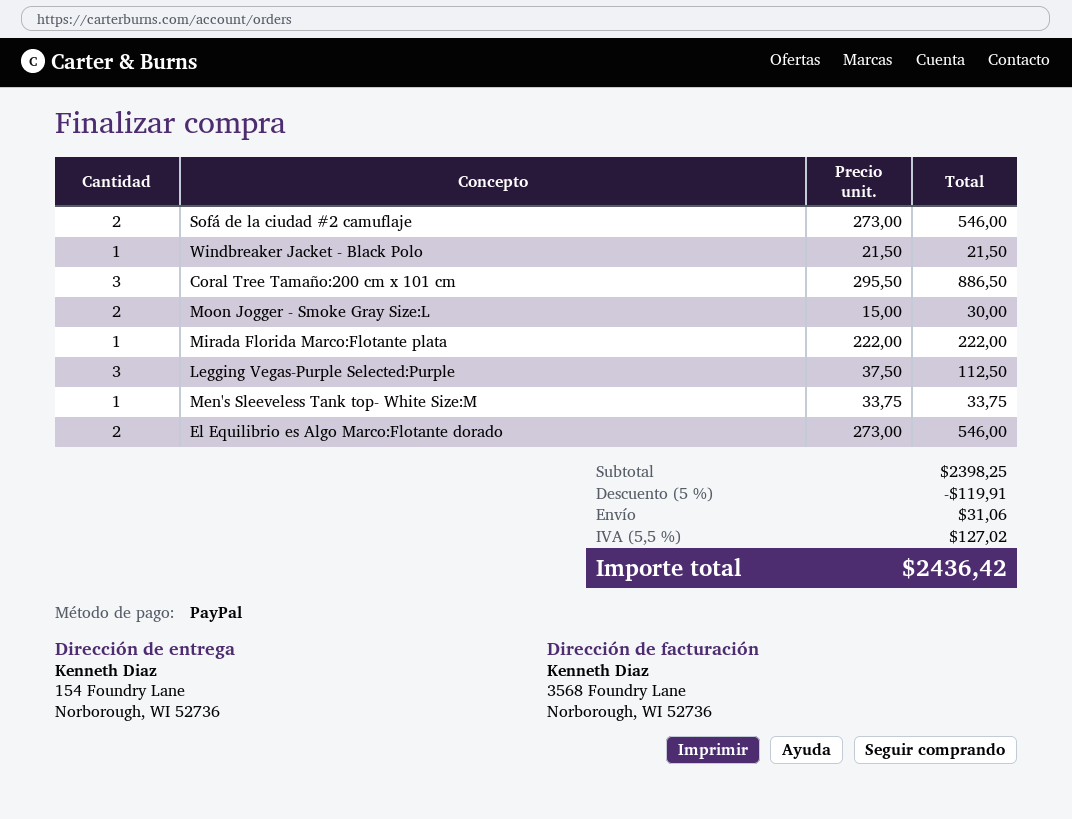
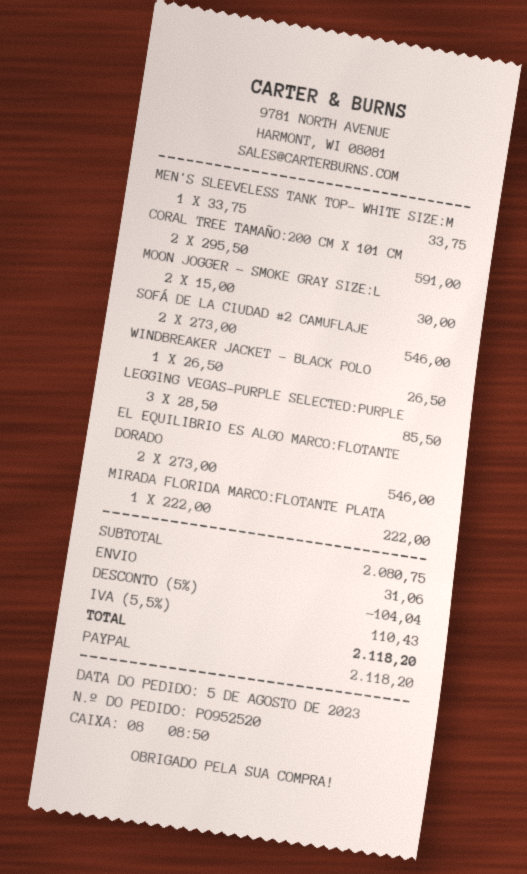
Windbreaker Jacket - Black Polo: 1 x 21.50 = 21.50 -> 1 x 26.50 = 26.50
Coral Tree Tamaño:200 cm x 101 cm: 3 x 295.50 = 886.50 -> 2 x 295.50 = 591.00
Legging Vegas-Purple Selected:Purple: 3 x 37.50 = 112.50 -> 3 x 28.50 = 85.50
subtotal: 2398.25 -> 2080.75
discount: 5% = 119.91 -> 5% = 104.04
tax: 5.5% = 127.02 -> 5.5% = 110.43
total: 2436.42 -> 2118.20

